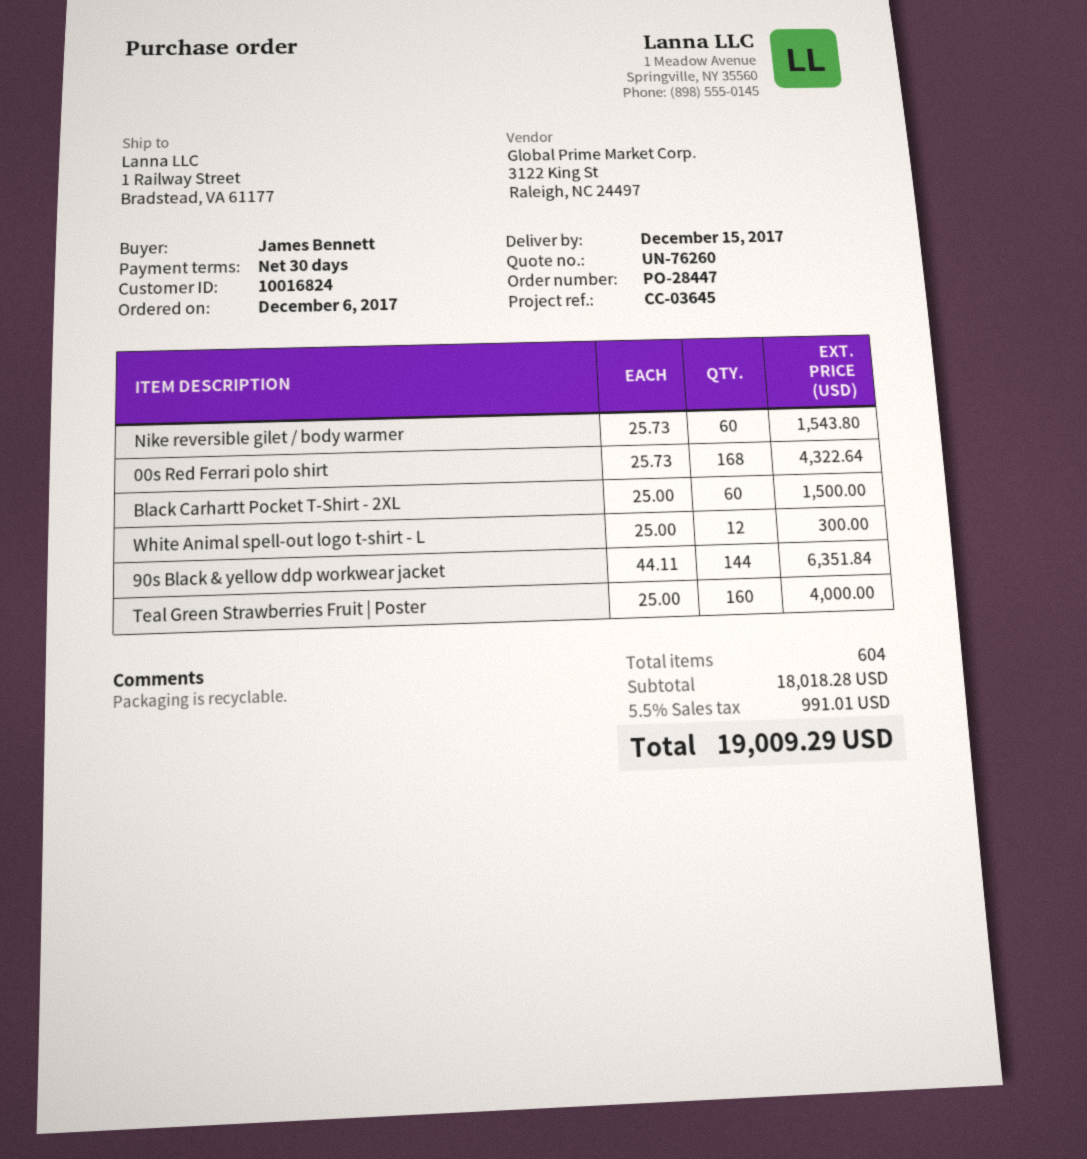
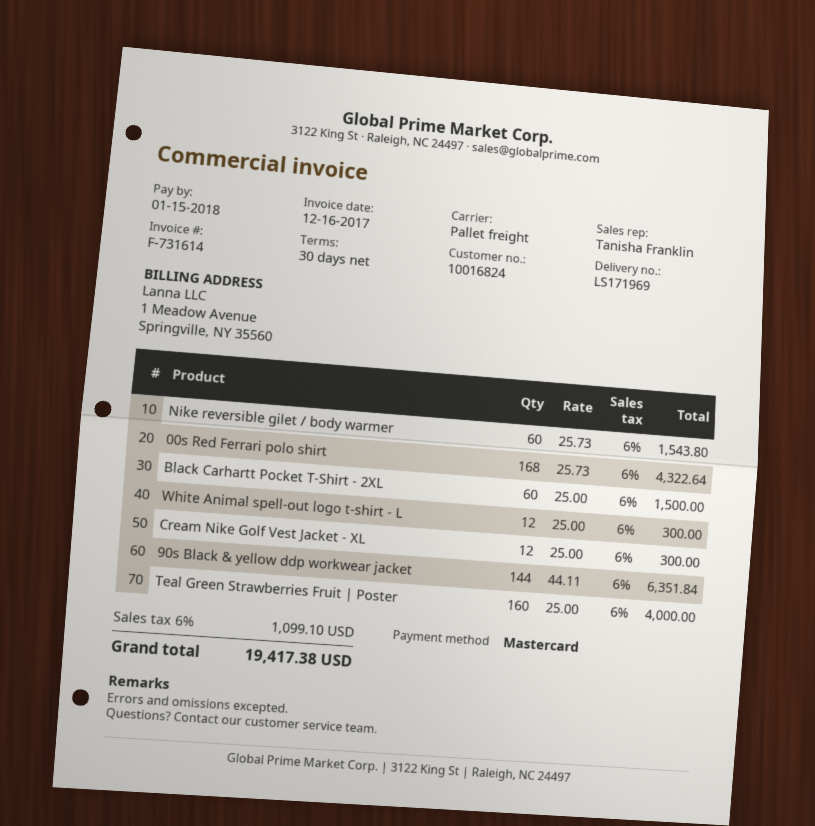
Cream Nike Golf Vest Jacket - XL: none -> 12 x 25.00 = 300.00
tax: 5.5% = 991.01 -> 6% = 1099.10
total: 19009.29 -> 19417.38

